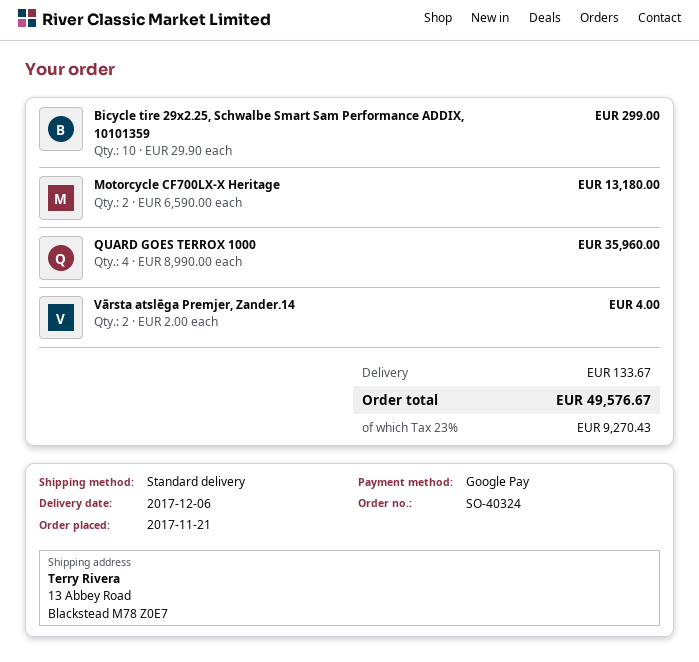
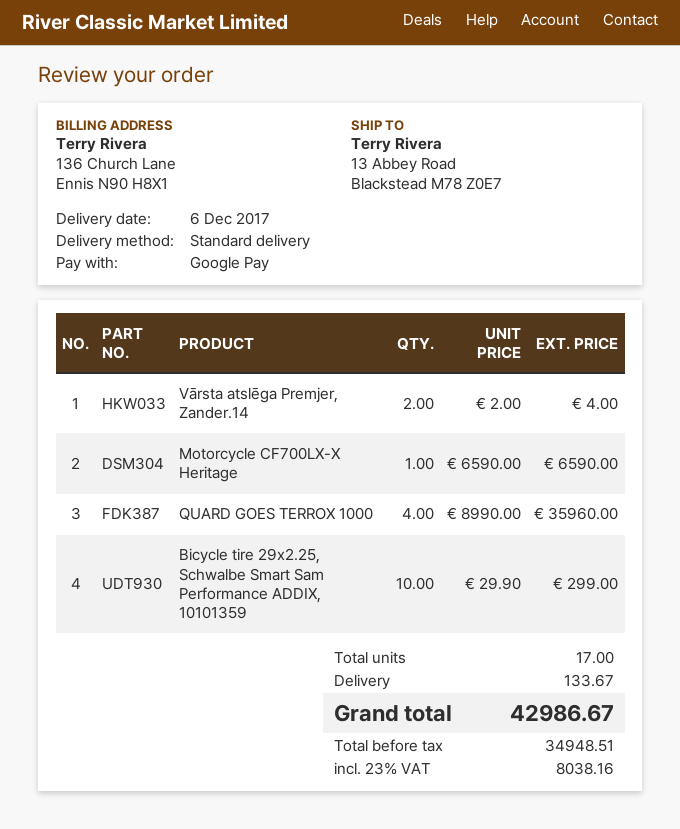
Motorcycle CF700LX-X Heritage: 2 x 6590.00 = 13180.00 -> 1 x 6590.00 = 6590.00
tax: 23% = 9270.43 -> 23% = 8038.16
total: 49576.67 -> 42986.67

